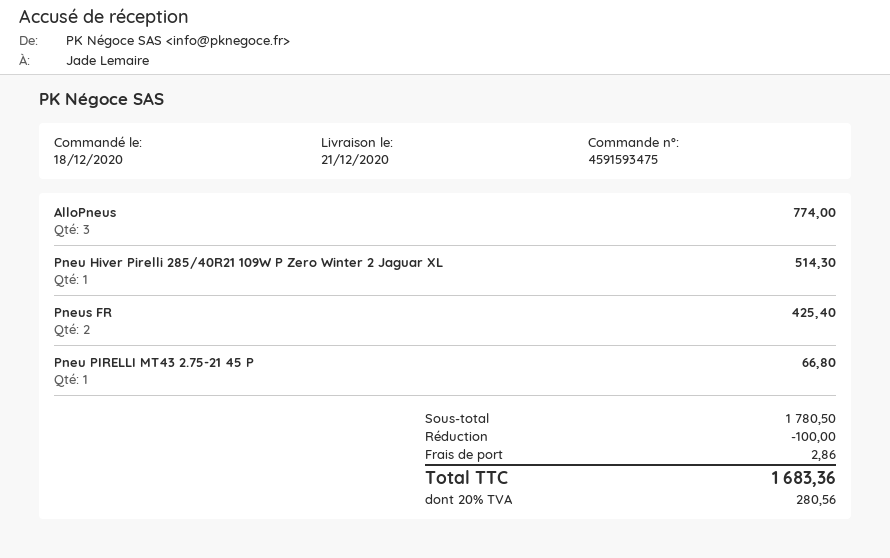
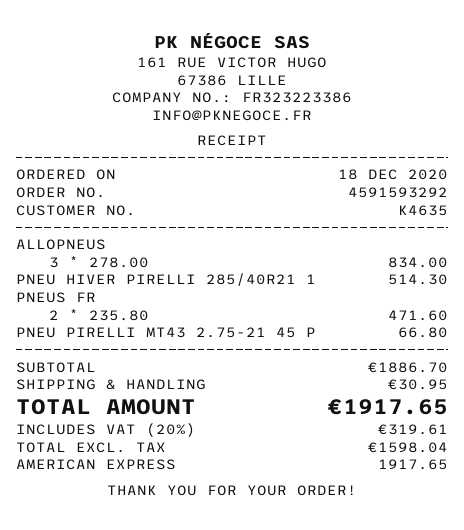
order number: 4591593475 -> 4591593292
AlloPneus: 3 for 774.00 -> 3 for 834.00
Pneus FR: 2 for 425.40 -> 2 for 471.60
subtotal: 1780.50 -> 1886.70
discount: 100.00 -> none
shipping: 2.86 -> 30.95
tax: 20% = 280.56 -> 20% = 319.61
total: 1683.36 -> 1917.65

